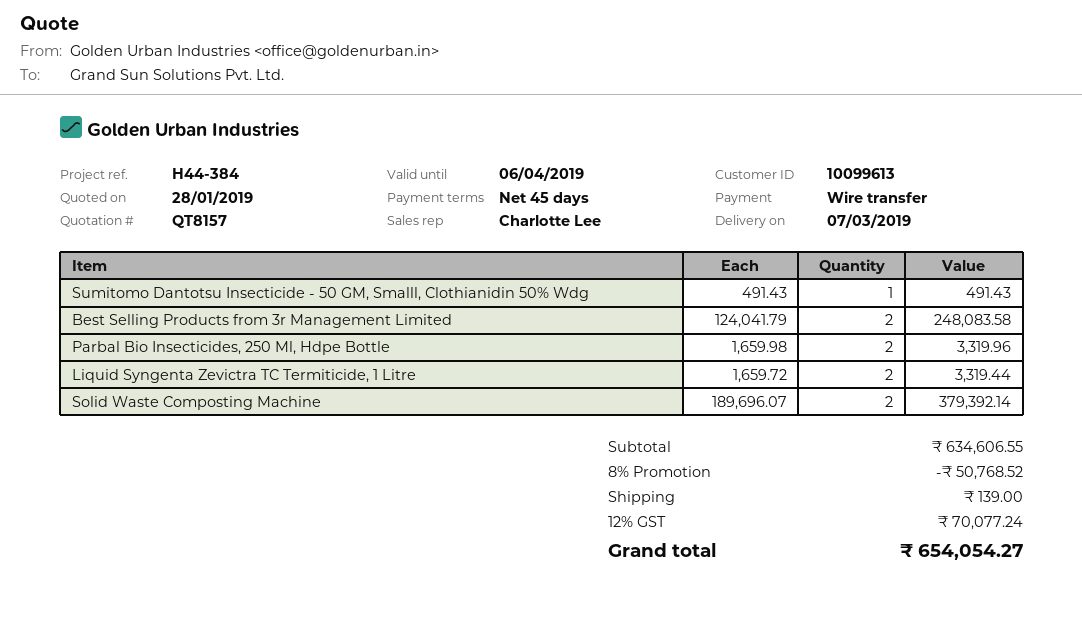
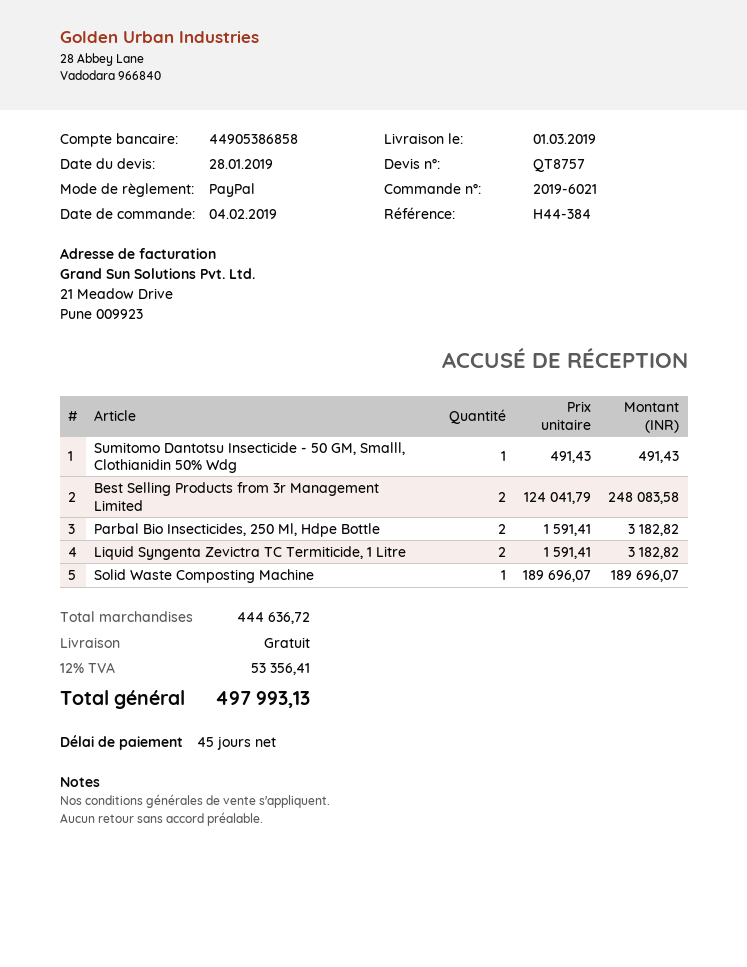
quote number: QT8157 -> QT8757
delivery date: 2019-03-07 -> 2019-03-01
payment method: bank transfer -> PayPal
Parbal Bio Insecticides, 250 Ml, Hdpe Bottle: 2 x 1659.98 = 3319.96 -> 2 x 1591.41 = 3182.82
Liquid Syngenta Zevictra TC Termiticide, 1 Litre: 2 x 1659.72 = 3319.44 -> 2 x 1591.41 = 3182.82
Solid Waste Composting Machine: 2 x 189696.07 = 379392.14 -> 1 x 189696.07 = 189696.07
subtotal: 634606.55 -> 444636.72
discount: 8% = 50768.52 -> none
shipping: 139.00 -> 0.00
tax: 12% = 70077.24 -> 12% = 53356.41
total: 654054.27 -> 497993.13

